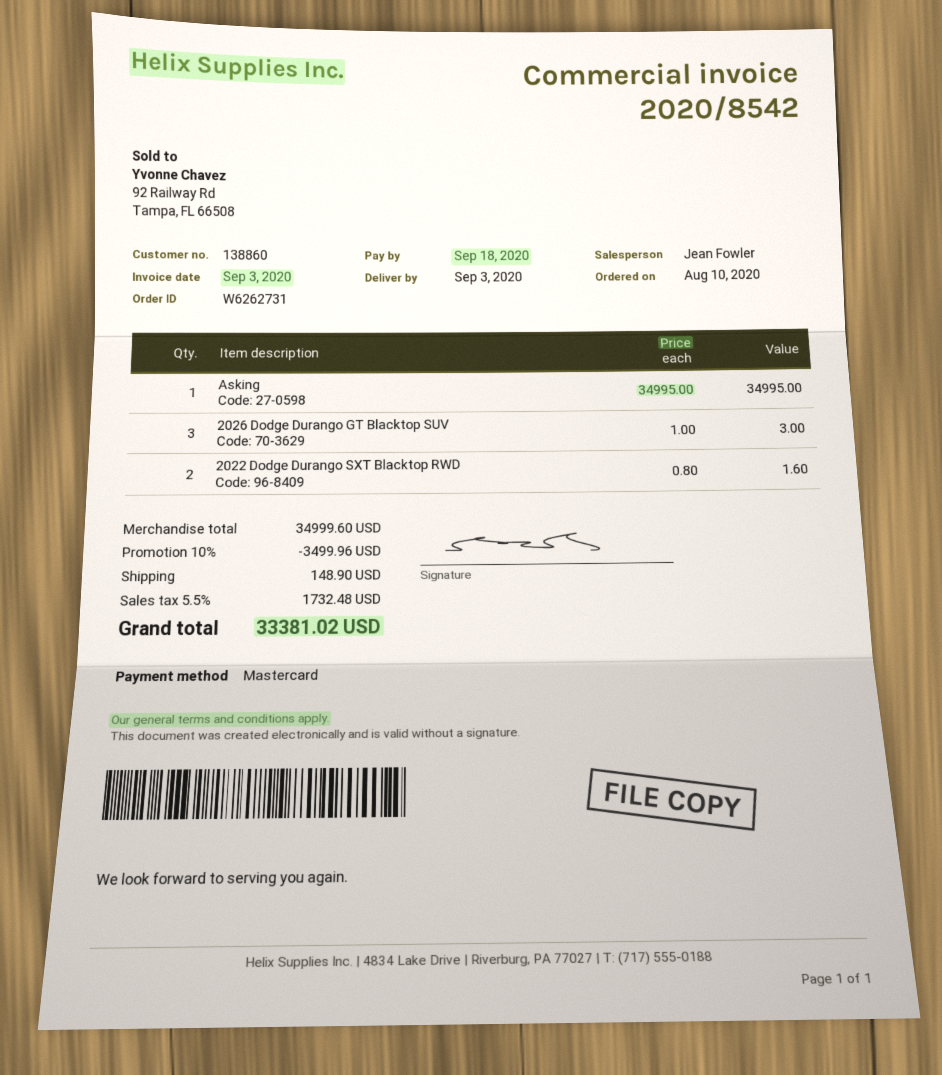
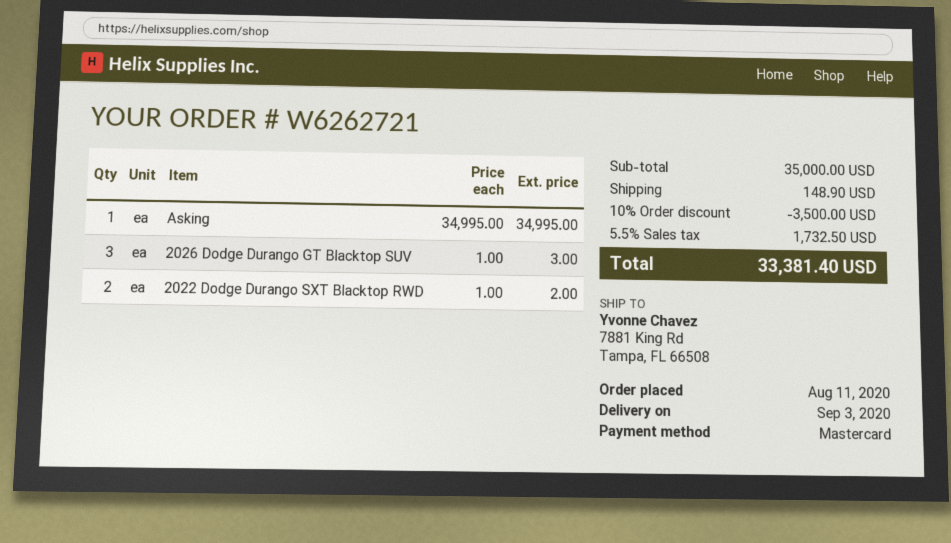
order number: W6262731 -> W6262721
order date: 2020-08-10 -> 2020-08-11
2022 Dodge Durango SXT Blacktop RWD: 2 x 0.80 = 1.60 -> 2 x 1.00 = 2.00
subtotal: 34999.60 -> 35000.00
discount: 10% = 3499.96 -> 10% = 3500.00
tax: 5.5% = 1732.48 -> 5.5% = 1732.50
total: 33381.02 -> 33381.40

